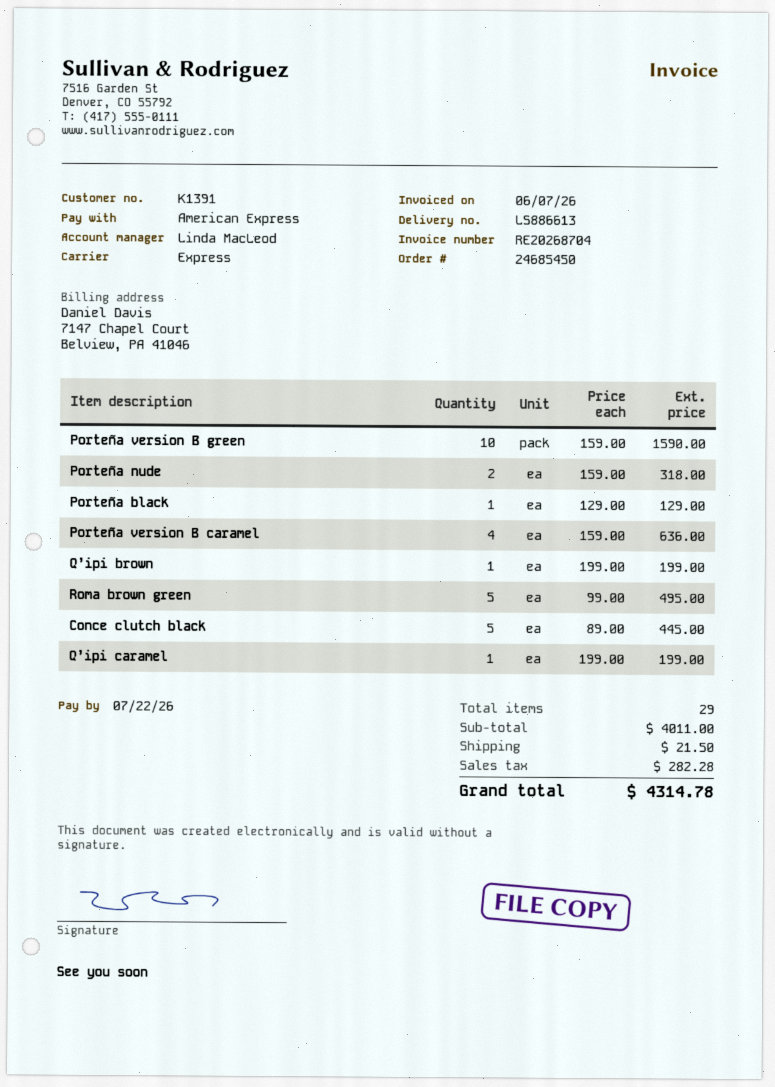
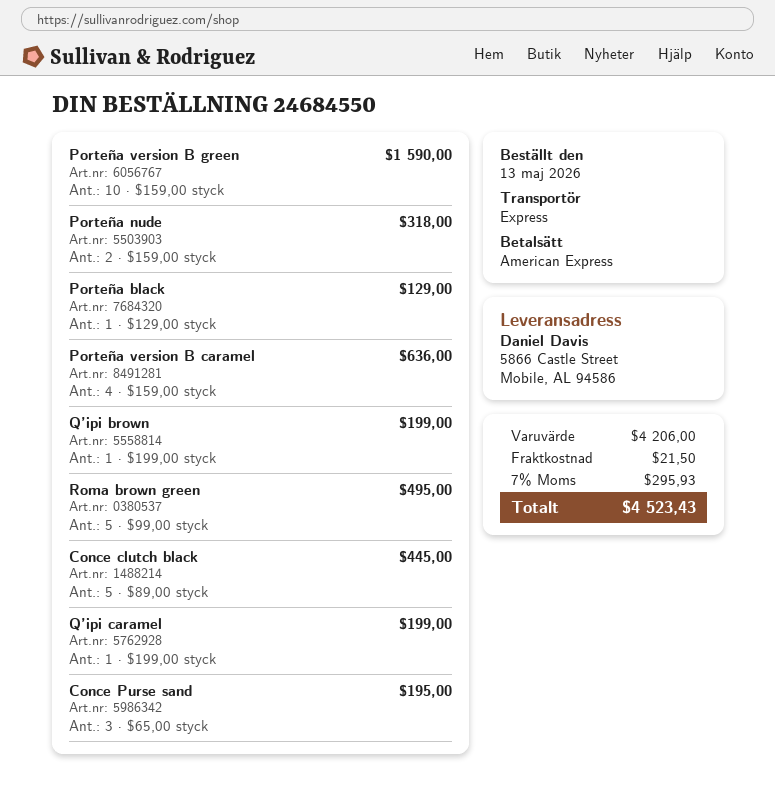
order number: 24685450 -> 24684550
Conce Purse sand: none -> 3 x 65.00 = 195.00
subtotal: 4011.00 -> 4206.00
tax: 282.28 -> 295.93
total: 4314.78 -> 4523.43

